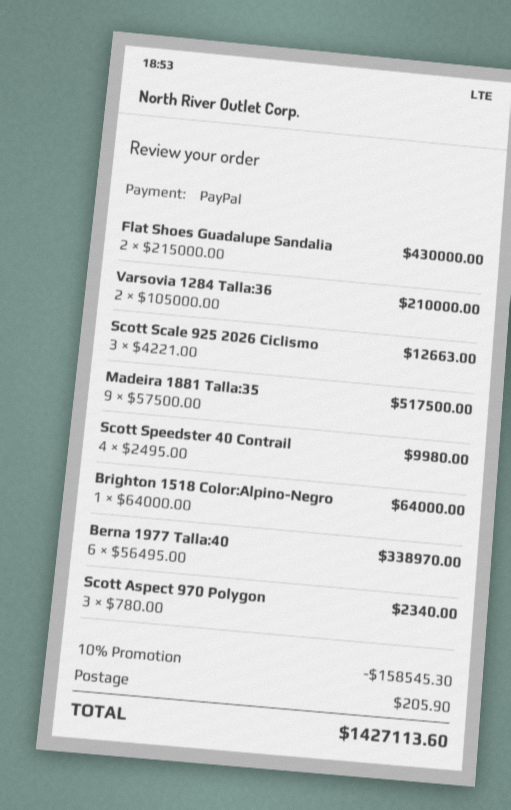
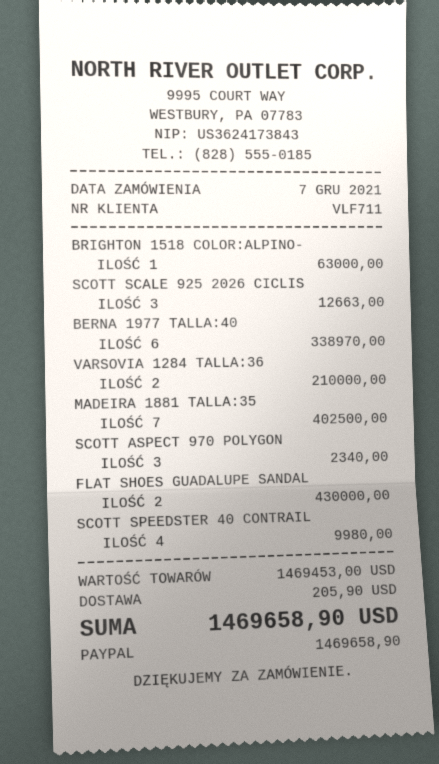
Madeira 1881 Talla:35: 9 for 517500.00 -> 7 for 402500.00
Brighton 1518 Color:Alpino-Negro: 1 for 64000.00 -> 1 for 63000.00
discount: 10% = 158545.30 -> none
total: 1427113.60 -> 1469658.90

